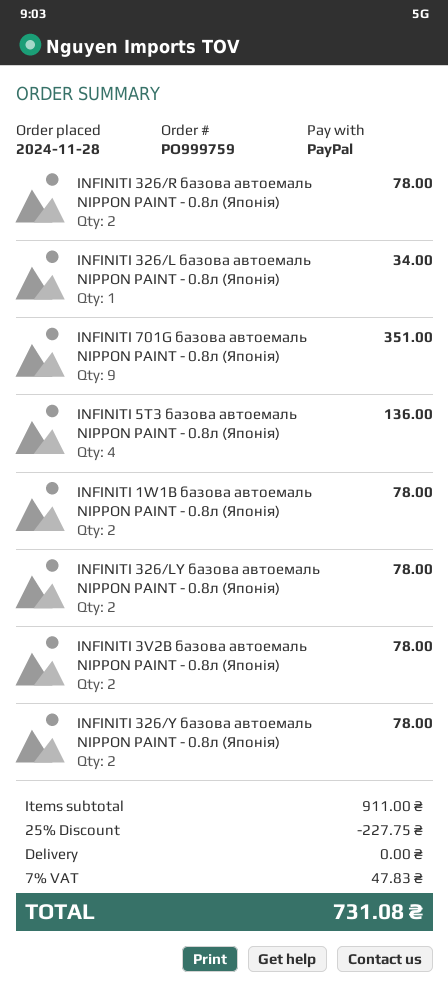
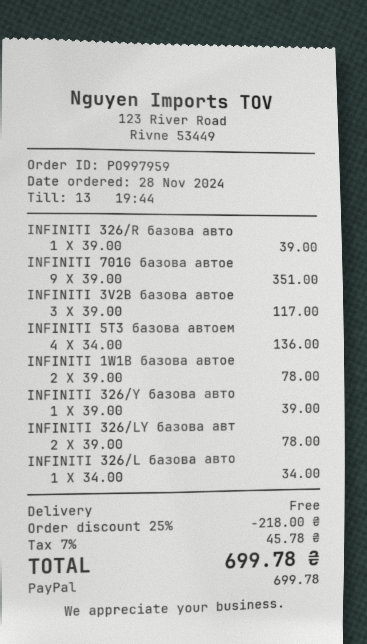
order number: PO999759 -> PO997959
INFINITI 326/R базова автоемаль NIPPON PAINT - 0.8л (Японія): 2 for 78.00 -> 1 for 39.00
INFINITI 3V2B базова автоемаль NIPPON PAINT - 0.8л (Японія): 2 for 78.00 -> 3 for 117.00
INFINITI 326/Y базова автоемаль NIPPON PAINT - 0.8л (Японія): 2 for 78.00 -> 1 for 39.00
discount: 25% = 227.75 -> 25% = 218.00
tax: 7% = 47.83 -> 7% = 45.78
total: 731.08 -> 699.78

